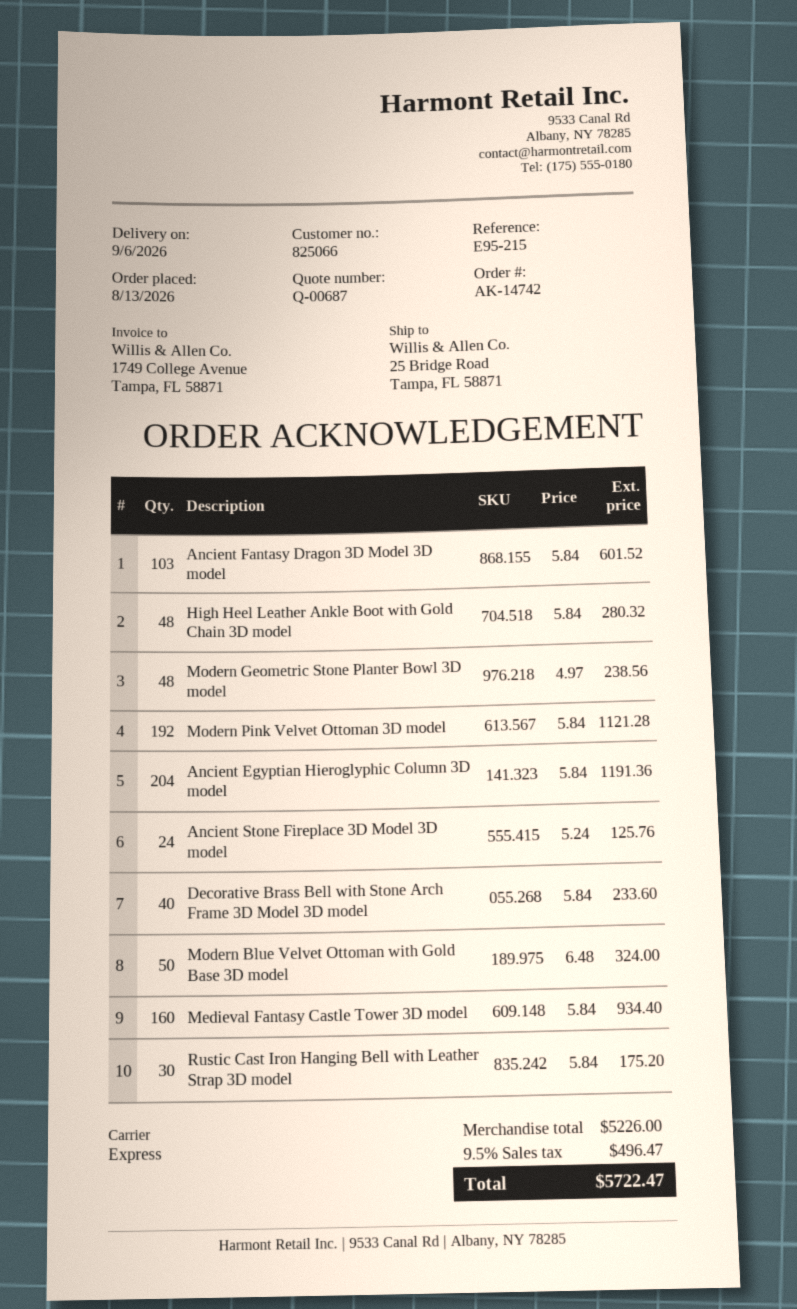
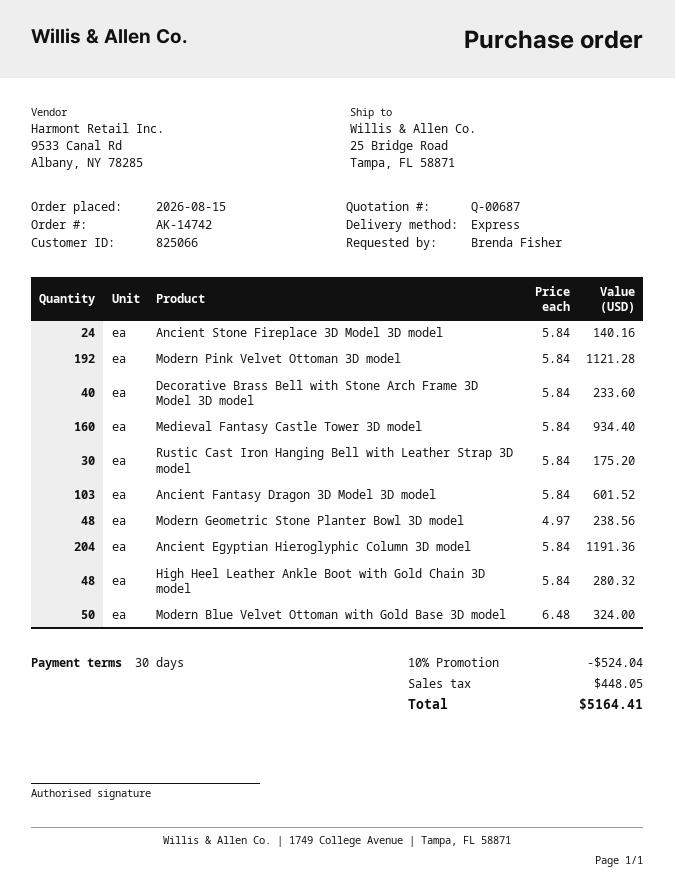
order date: 2026-08-13 -> 2026-08-15
Ancient Stone Fireplace 3D Model 3D model: 24 x 5.24 = 125.76 -> 24 x 5.84 = 140.16
discount: none -> 10% = 524.04
tax: 496.47 -> 448.05
total: 5722.47 -> 5164.41

